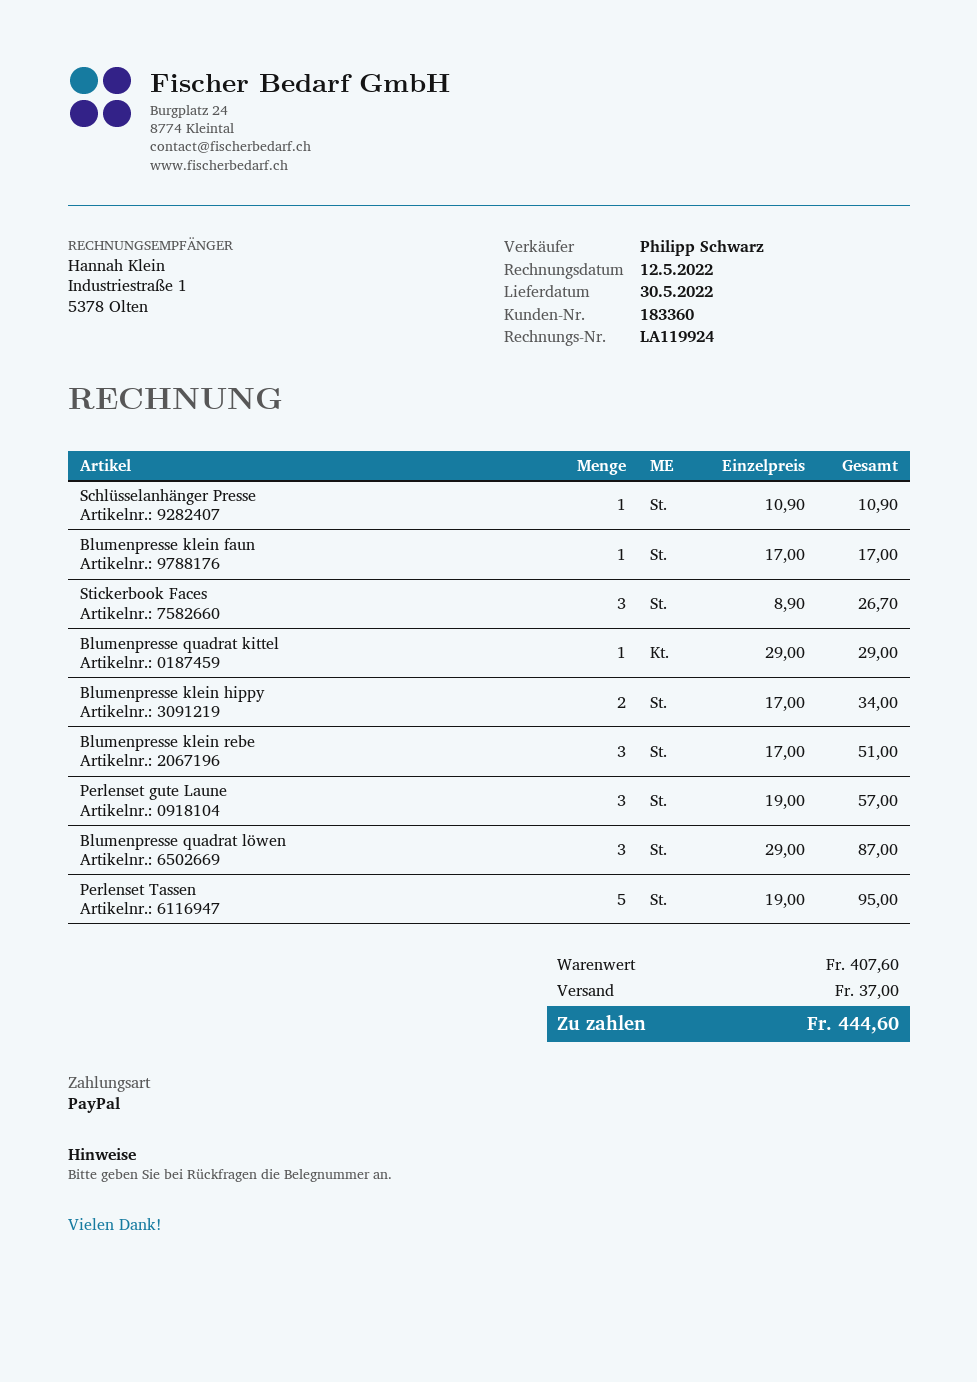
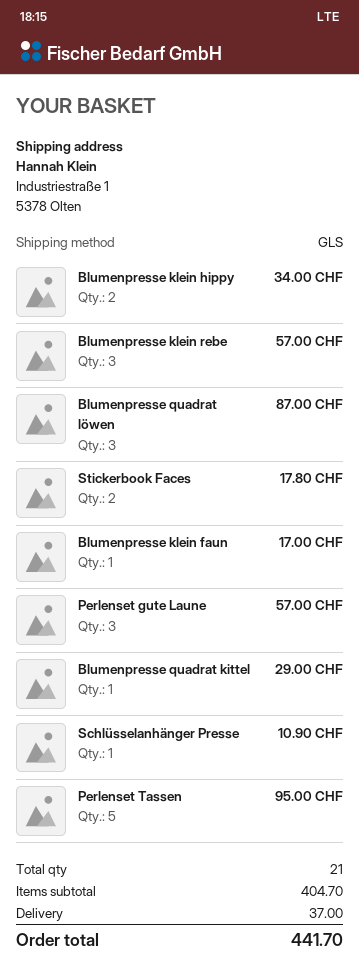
Stickerbook Faces: 3 for 26.70 -> 2 for 17.80
Blumenpresse klein rebe: 3 for 51.00 -> 3 for 57.00
subtotal: 407.60 -> 404.70
total: 444.60 -> 441.70

